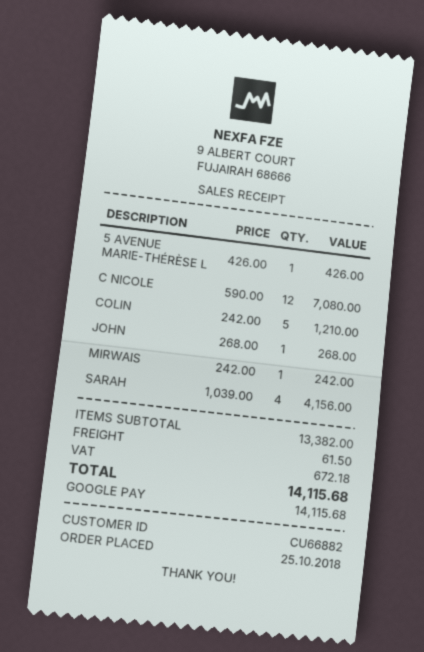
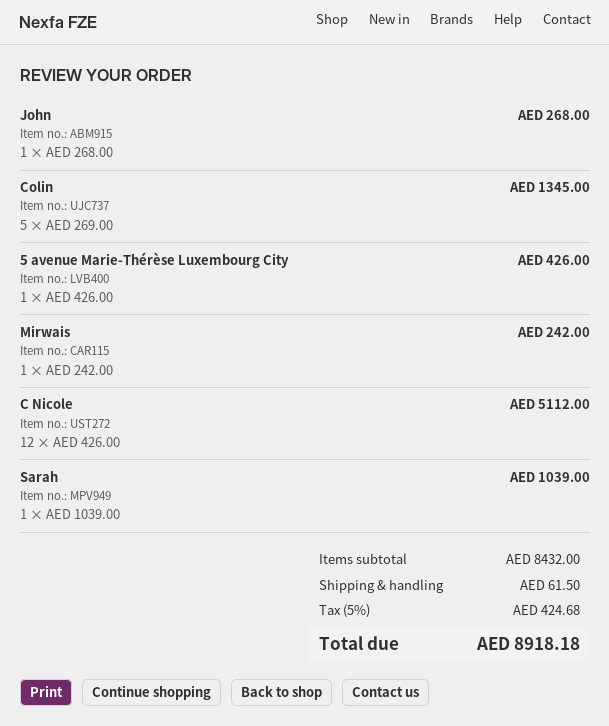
C NICOLE: 12 x 590.00 = 7080.00 -> 12 x 426.00 = 5112.00
COLIN: 5 x 242.00 = 1210.00 -> 5 x 269.00 = 1345.00
SARAH: 4 x 1039.00 = 4156.00 -> 1 x 1039.00 = 1039.00
subtotal: 13382.00 -> 8432.00
tax: 672.18 -> 424.68
total: 14115.68 -> 8918.18

